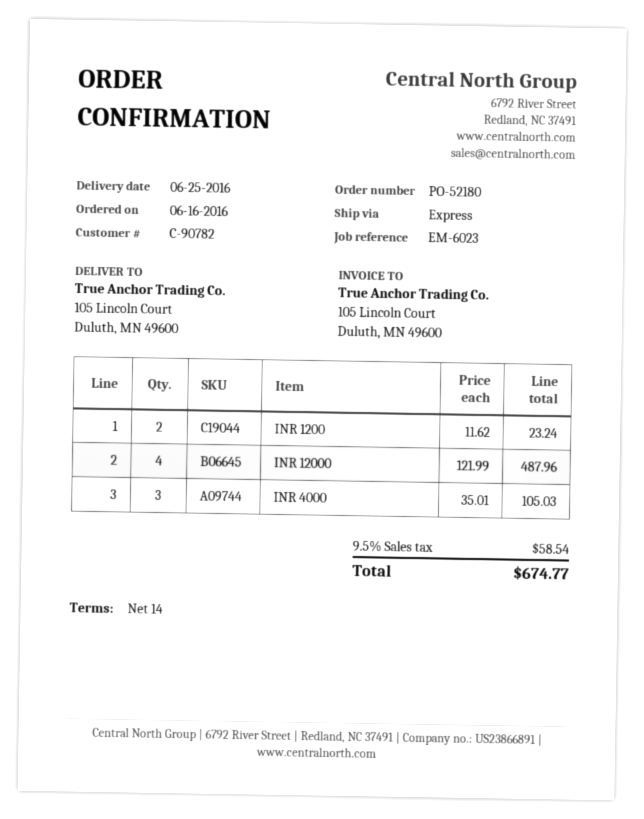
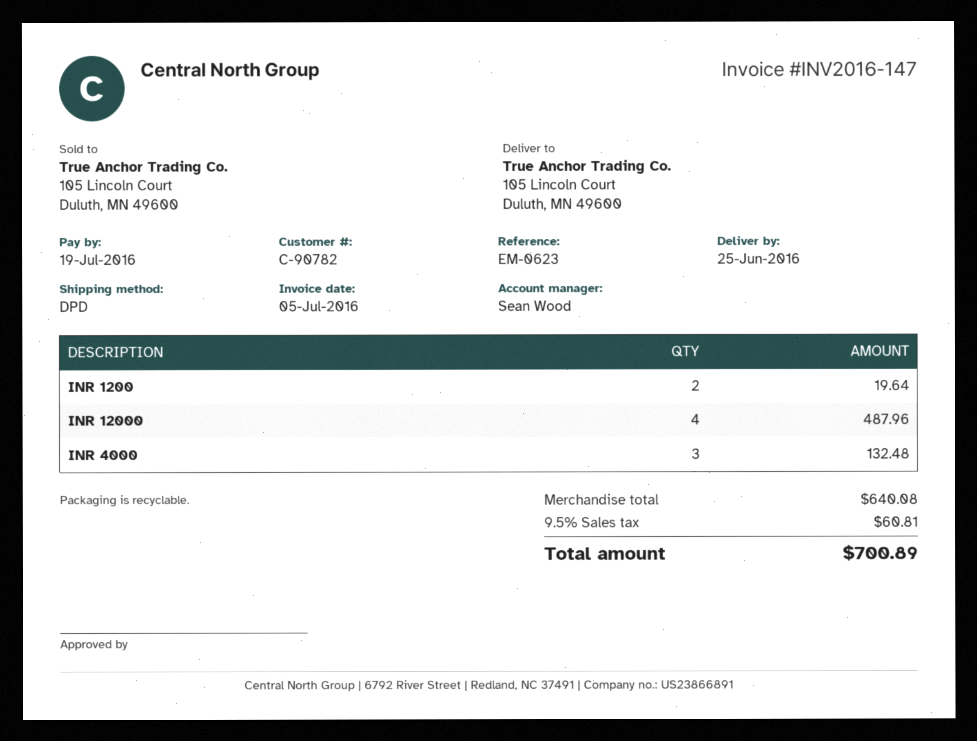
reference: EM-6023 -> EM-0623
shipping method: express -> DPD
INR 1200: 2 for 23.24 -> 2 for 19.64
INR 4000: 3 for 105.03 -> 3 for 132.48
tax: 9.5% = 58.54 -> 9.5% = 60.81
total: 674.77 -> 700.89

